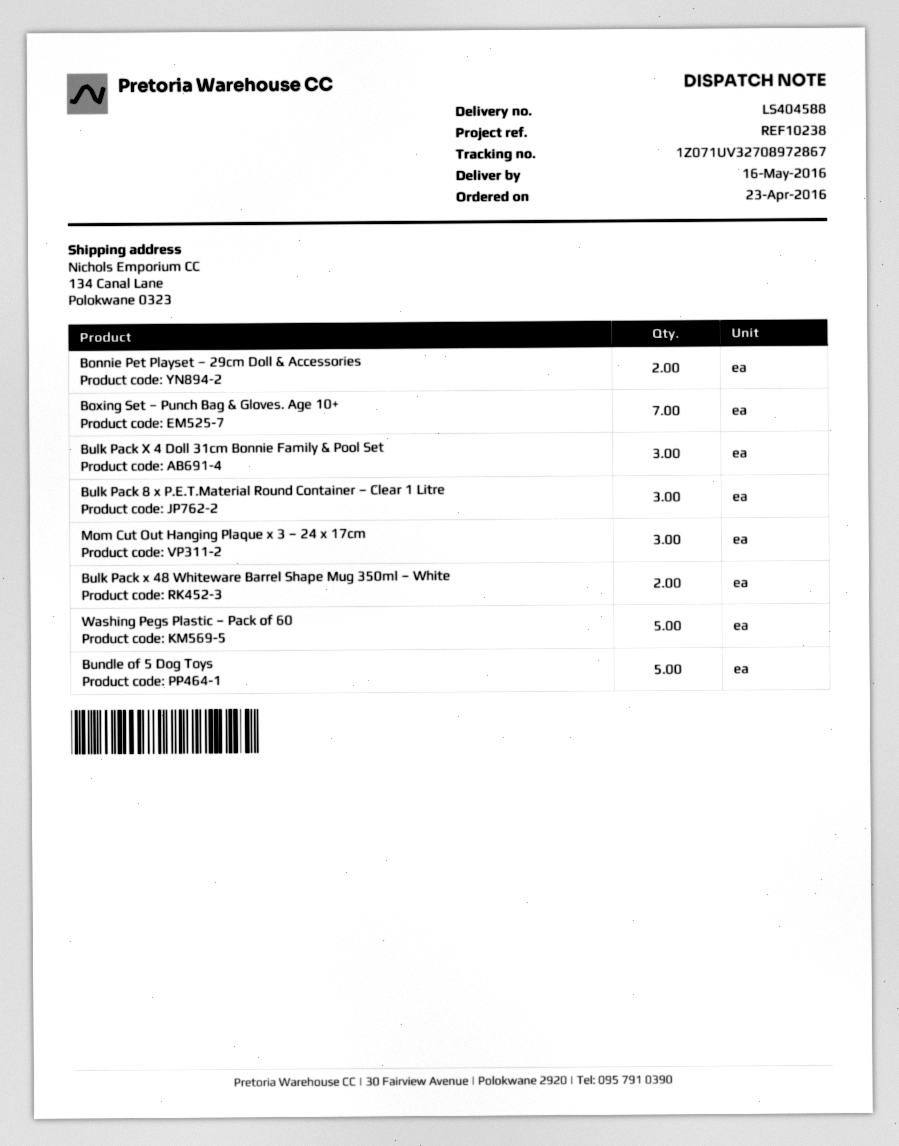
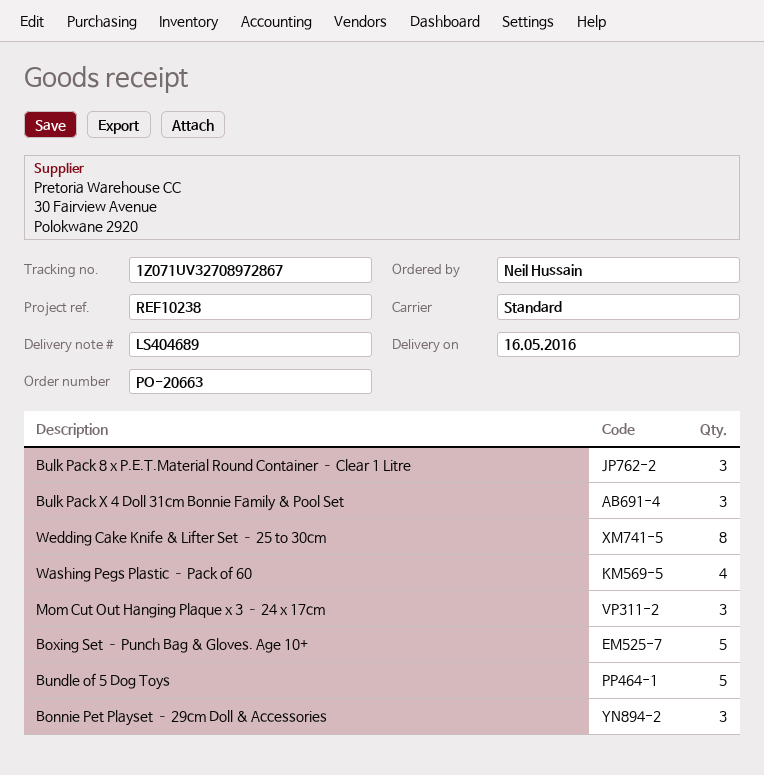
delivery note number: LS404588 -> LS404689
Bonnie Pet Playset – 29cm Doll & Accessories: 2 -> 3
Boxing Set – Punch Bag & Gloves. Age 10+: 7 -> 5
Bulk Pack x 48 Whiteware Barrel Shape Mug 350ml – White: 2 -> none
Washing Pegs Plastic – Pack of 60: 5 -> 4
Wedding Cake Knife & Lifter Set – 25 to 30cm: none -> 8

